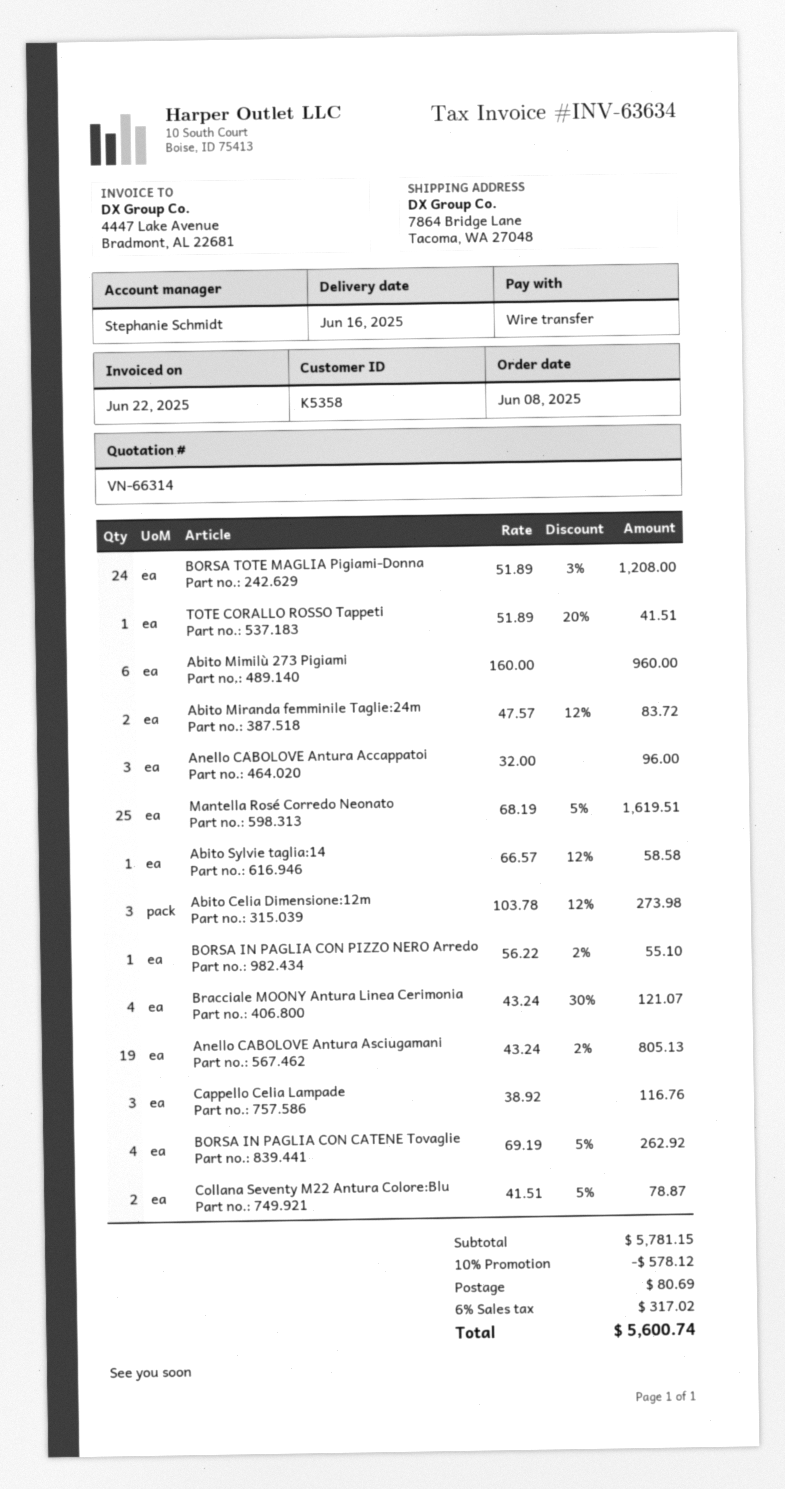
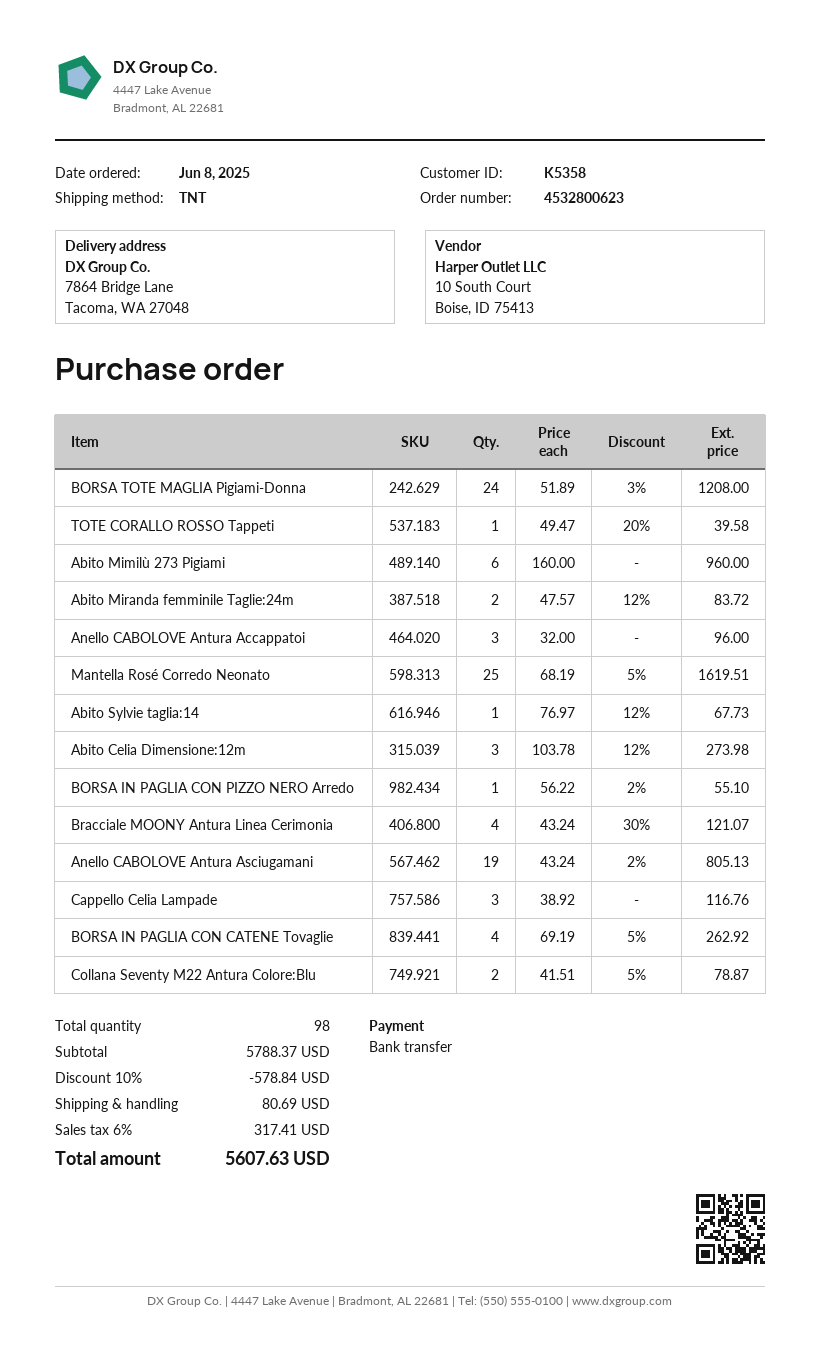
TOTE CORALLO ROSSO Tappeti: 1 x 51.89 - 20% = 41.51 -> 1 x 49.47 - 20% = 39.58
Abito Sylvie taglia:14: 1 x 66.57 - 12% = 58.58 -> 1 x 76.97 - 12% = 67.73
subtotal: 5781.15 -> 5788.37
discount: 10% = 578.12 -> 10% = 578.84
tax: 6% = 317.02 -> 6% = 317.41
total: 5600.74 -> 5607.63

